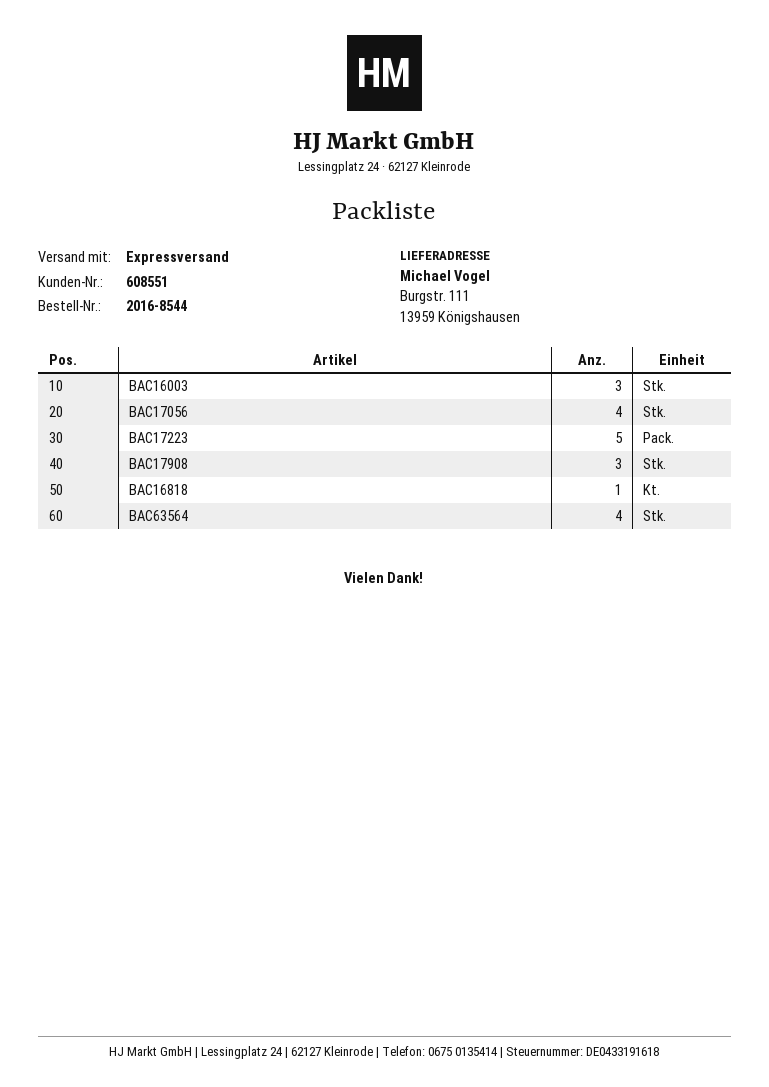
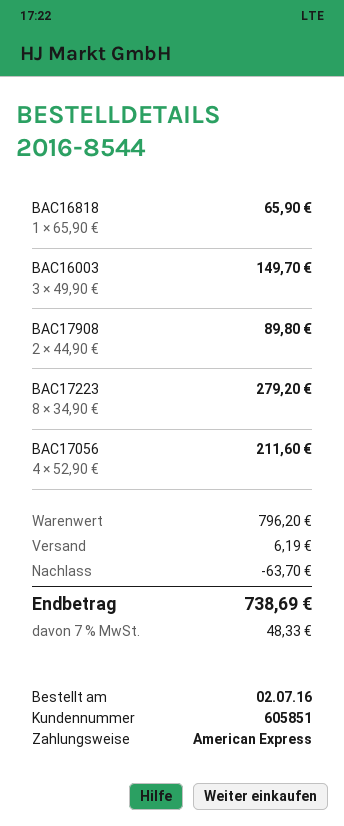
customer number: 608551 -> 605851
BAC17223: 5 -> 8
BAC17908: 3 -> 2
BAC63564: 4 -> none

